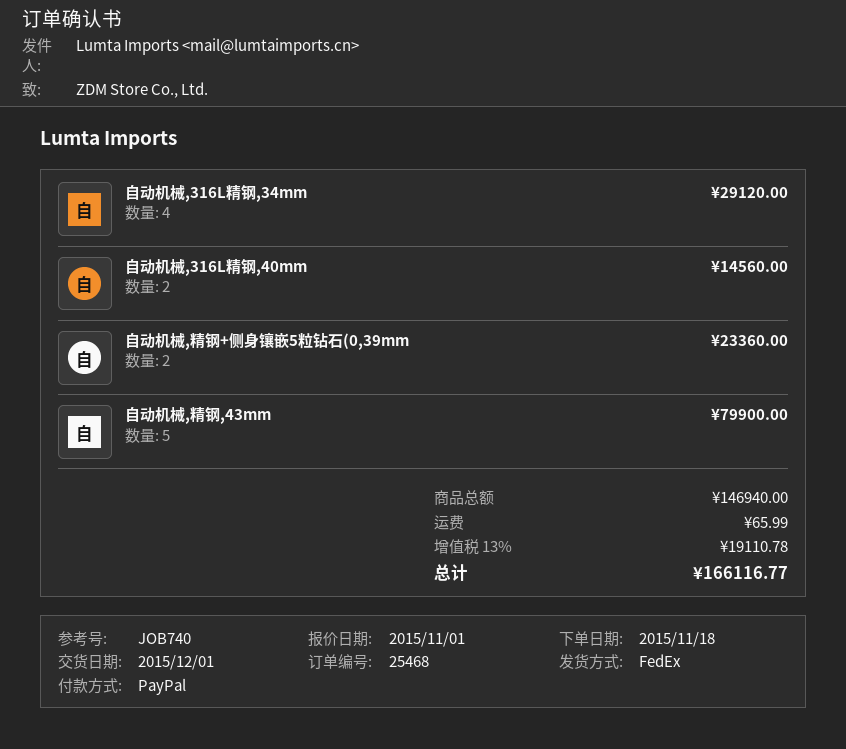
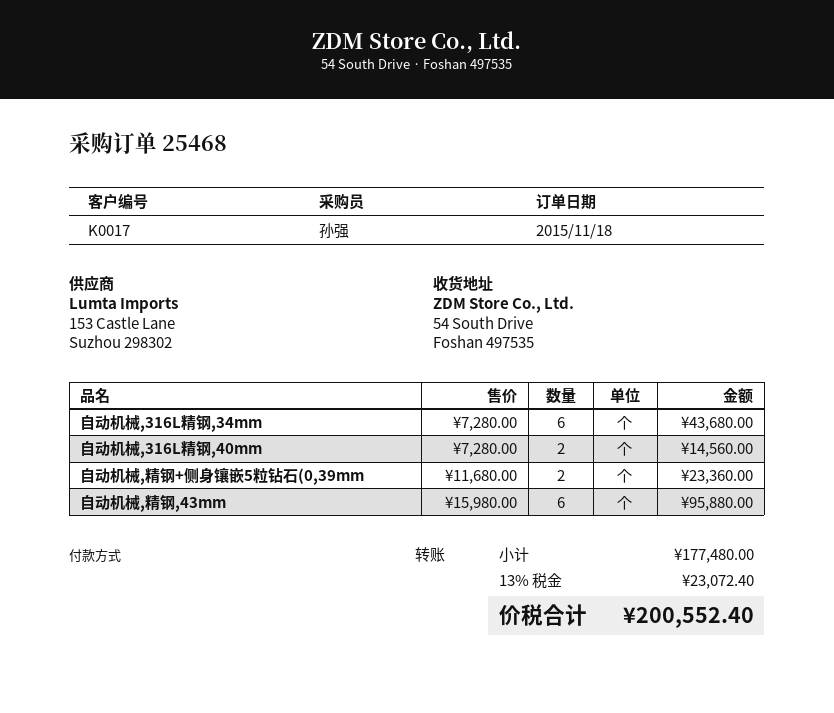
payment method: PayPal -> bank transfer
自动机械,316L精钢,34mm: 4 for 29120.00 -> 6 for 43680.00
自动机械,精钢,43mm: 5 for 79900.00 -> 6 for 95880.00
subtotal: 146940.00 -> 177480.00
shipping: 65.99 -> none
tax: 13% = 19110.78 -> 13% = 23072.40
total: 166116.77 -> 200552.40

